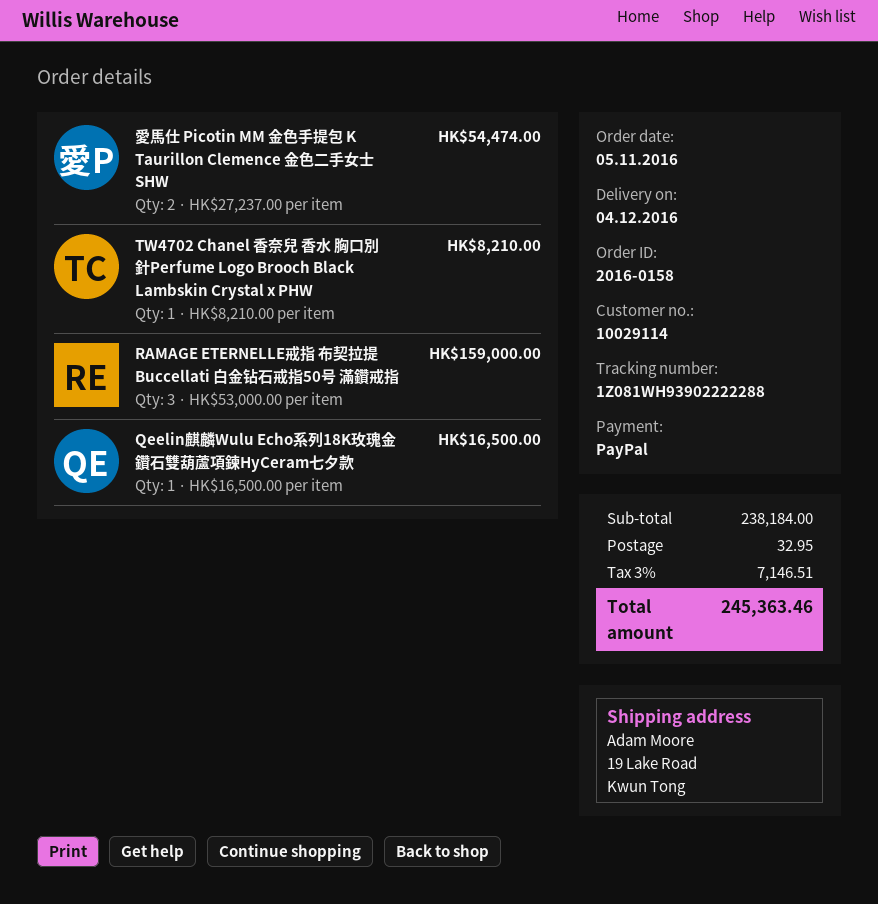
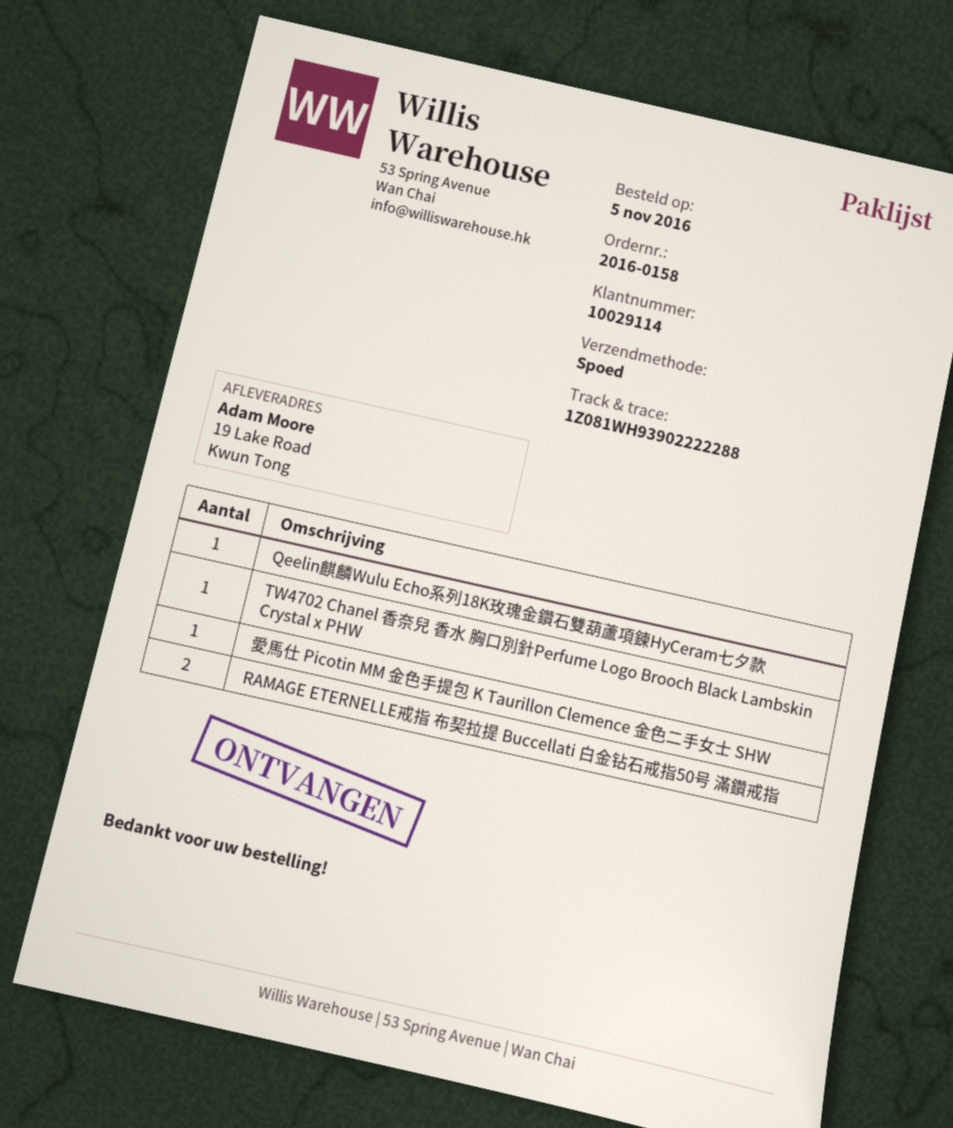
愛馬仕 Picotin MM 金色手提包 K Taurillon Clemence 金色二手女士 SHW: 2 -> 1
RAMAGE ETERNELLE戒指 布契拉提 Buccellati 白金钻石戒指50号 滿鑽戒指: 3 -> 2

